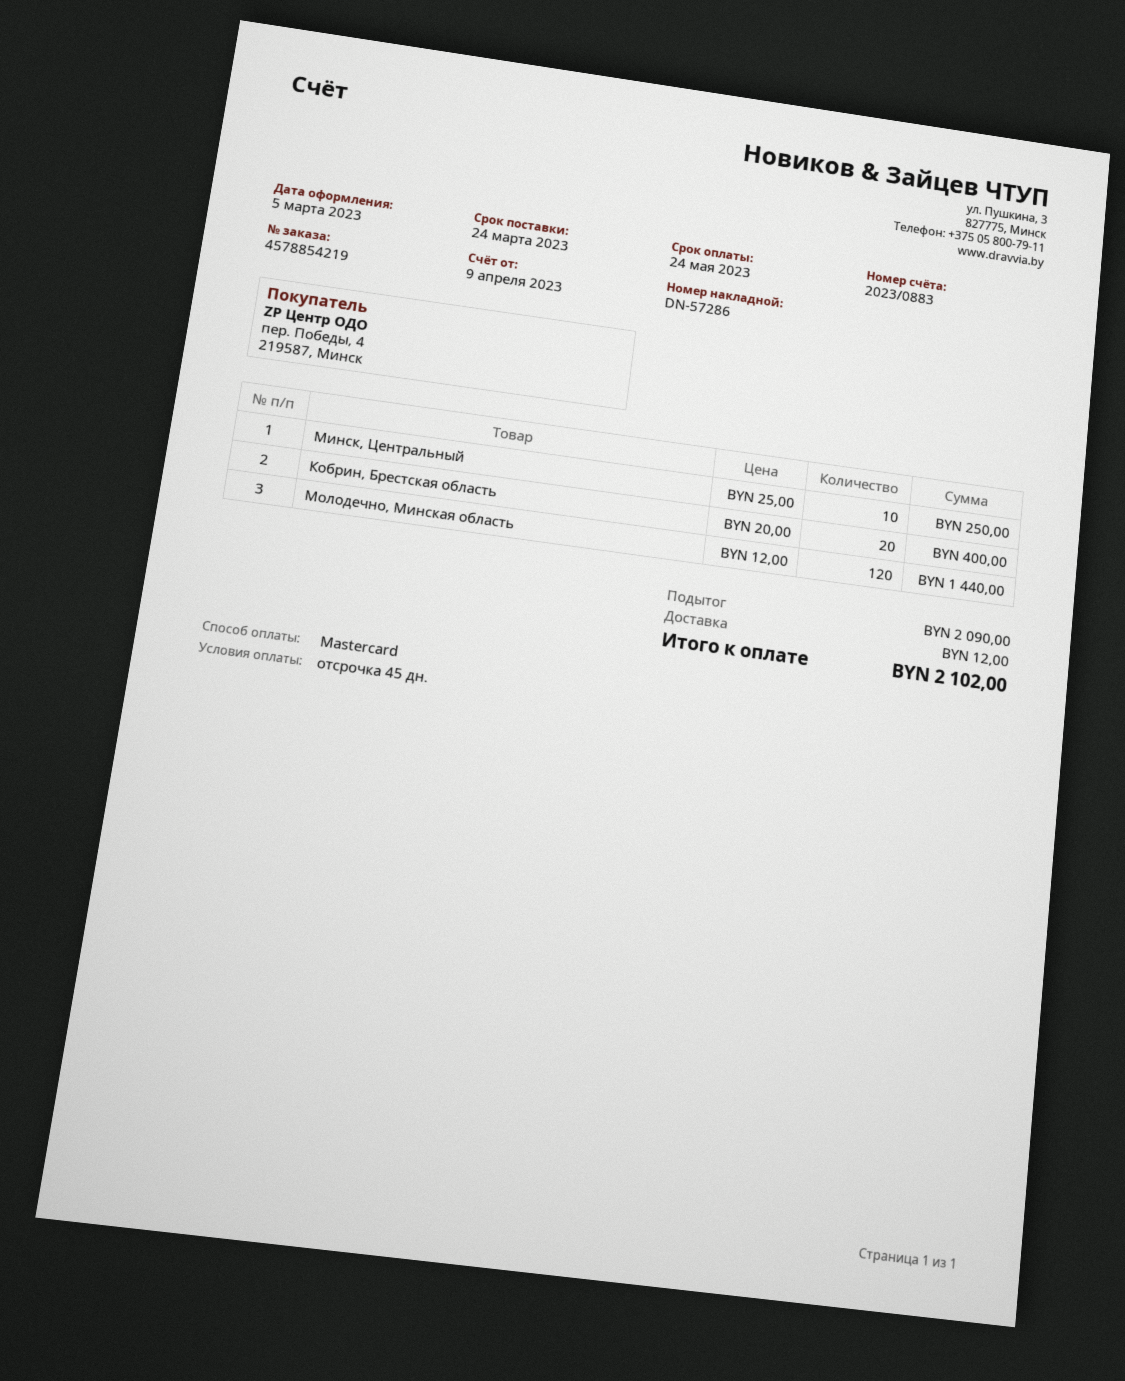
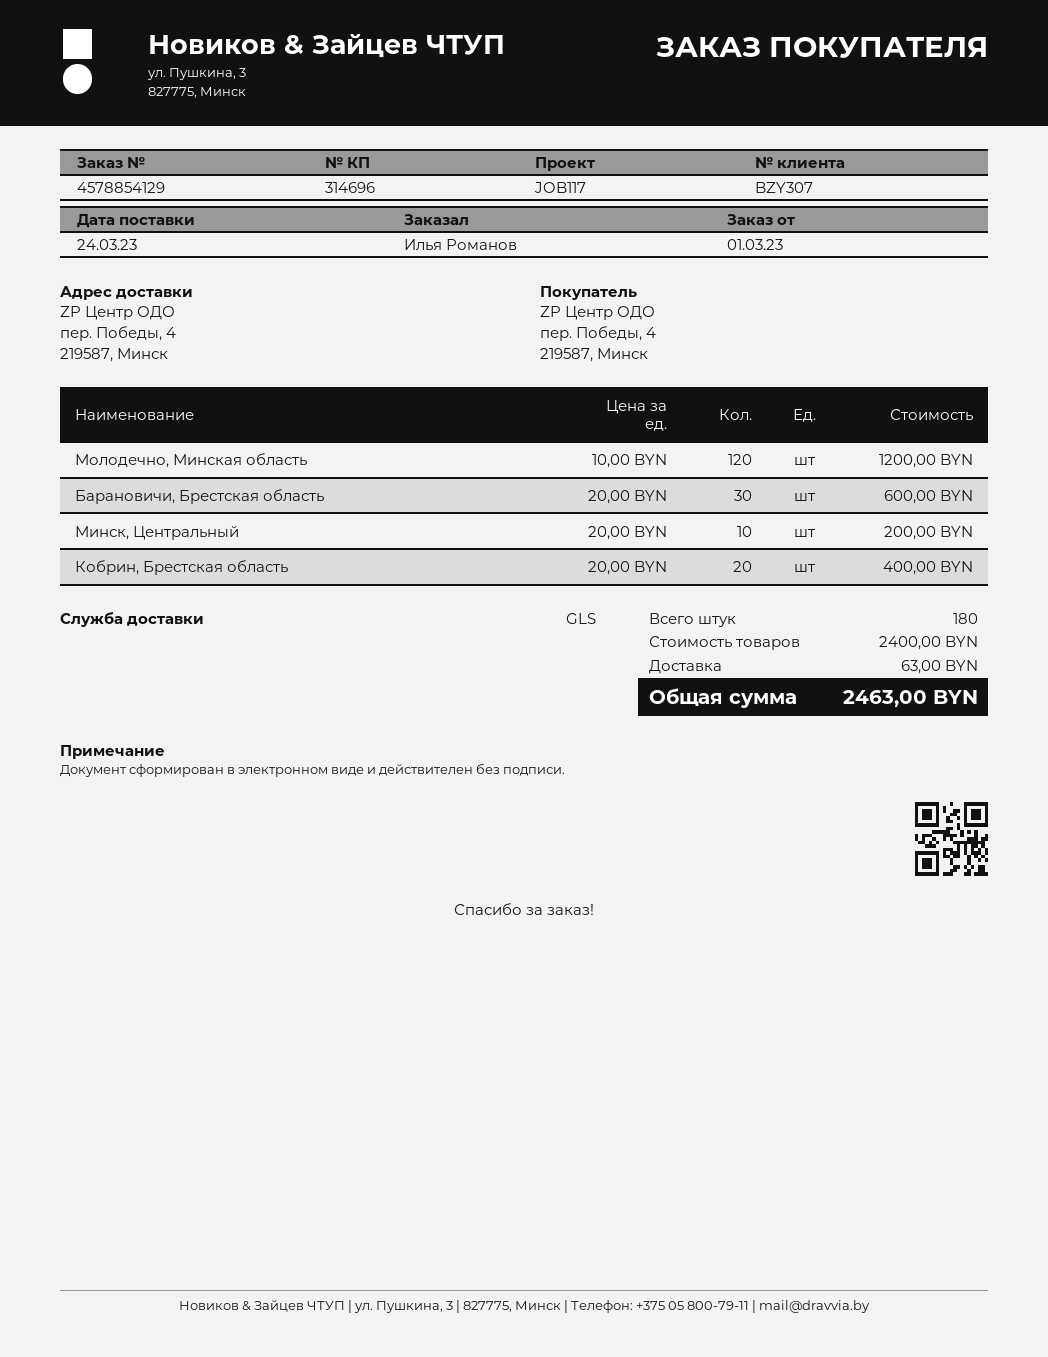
order number: 4578854219 -> 4578854129
order date: 2023-03-05 -> 2023-03-01
Минск, Центральный: 10 x 25.00 = 250.00 -> 10 x 20.00 = 200.00
Молодечно, Минская область: 120 x 12.00 = 1440.00 -> 120 x 10.00 = 1200.00
Барановичи, Брестская область: none -> 30 x 20.00 = 600.00
subtotal: 2090.00 -> 2400.00
shipping: 12.00 -> 63.00
total: 2102.00 -> 2463.00

